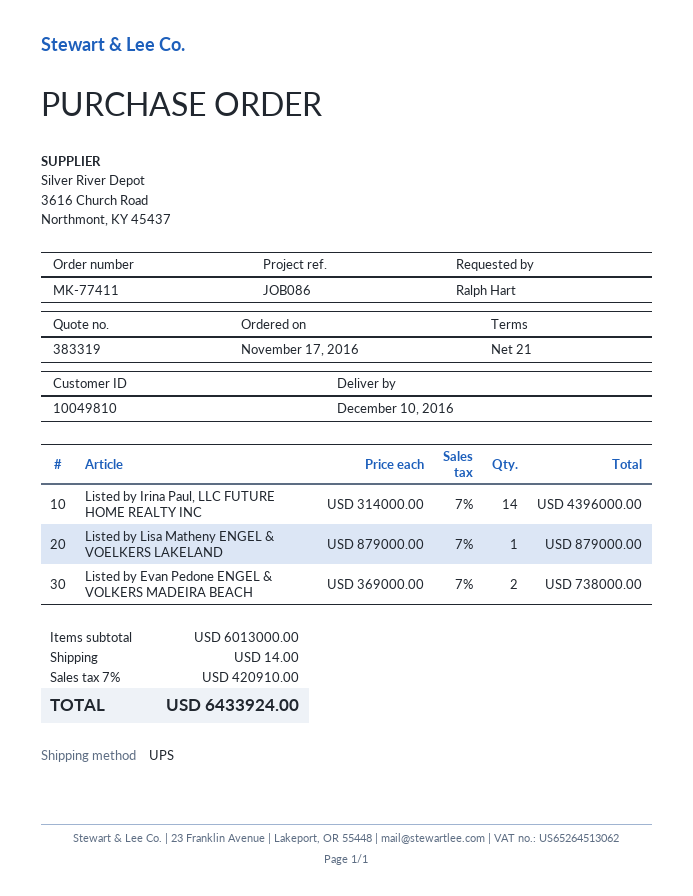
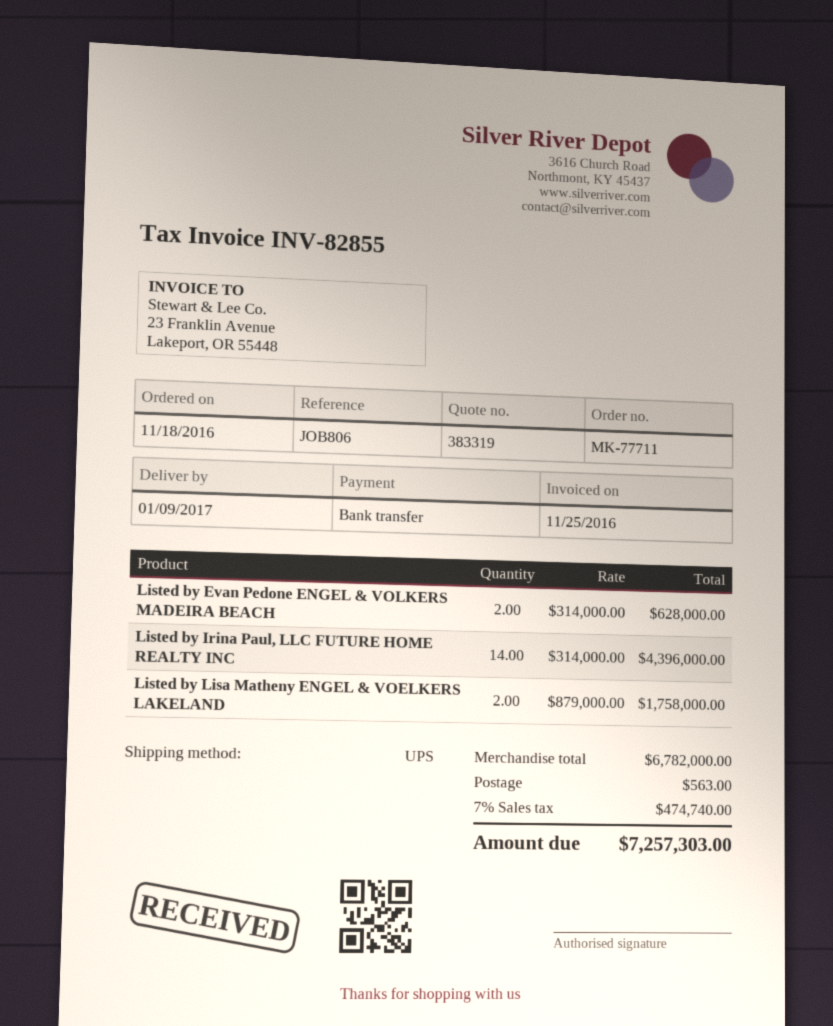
order number: MK-77411 -> MK-77711
order date: 2016-11-17 -> 2016-11-18
delivery date: 2016-12-10 -> 2017-01-09
reference: JOB086 -> JOB806
Listed by Lisa Matheny ENGEL & VOELKERS LAKELAND: 1 x 879000.00 = 879000.00 -> 2 x 879000.00 = 1758000.00
Listed by Evan Pedone ENGEL & VOLKERS MADEIRA BEACH: 2 x 369000.00 = 738000.00 -> 2 x 314000.00 = 628000.00
subtotal: 6013000.00 -> 6782000.00
shipping: 14.00 -> 563.00
tax: 7% = 420910.00 -> 7% = 474740.00
total: 6433924.00 -> 7257303.00

